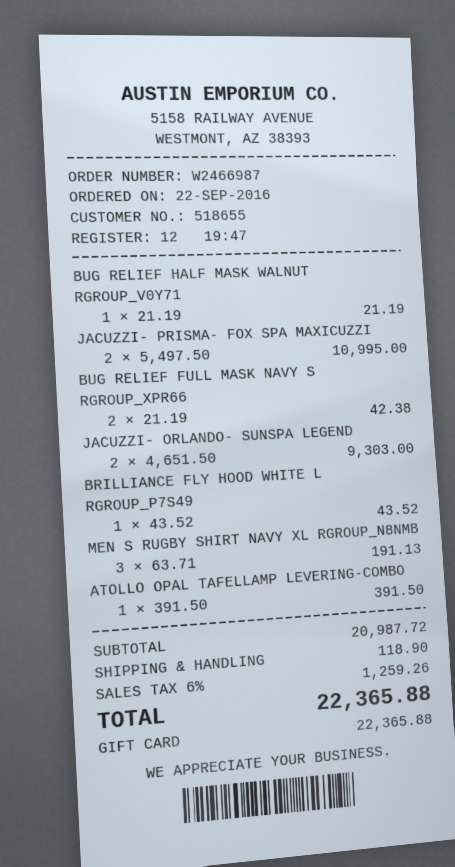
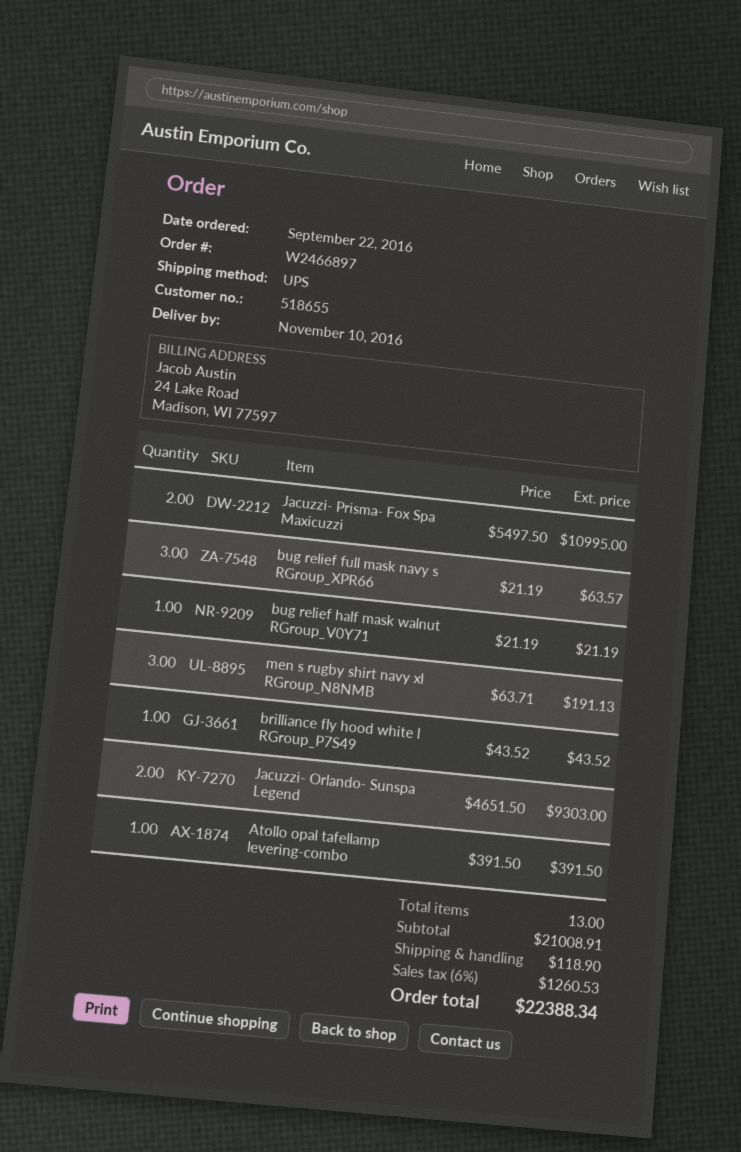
order number: W2466987 -> W2466897
BUG RELIEF FULL MASK NAVY S RGROUP_XPR66: 2 x 21.19 = 42.38 -> 3 x 21.19 = 63.57
subtotal: 20987.72 -> 21008.91
tax: 6% = 1259.26 -> 6% = 1260.53
total: 22365.88 -> 22388.34

